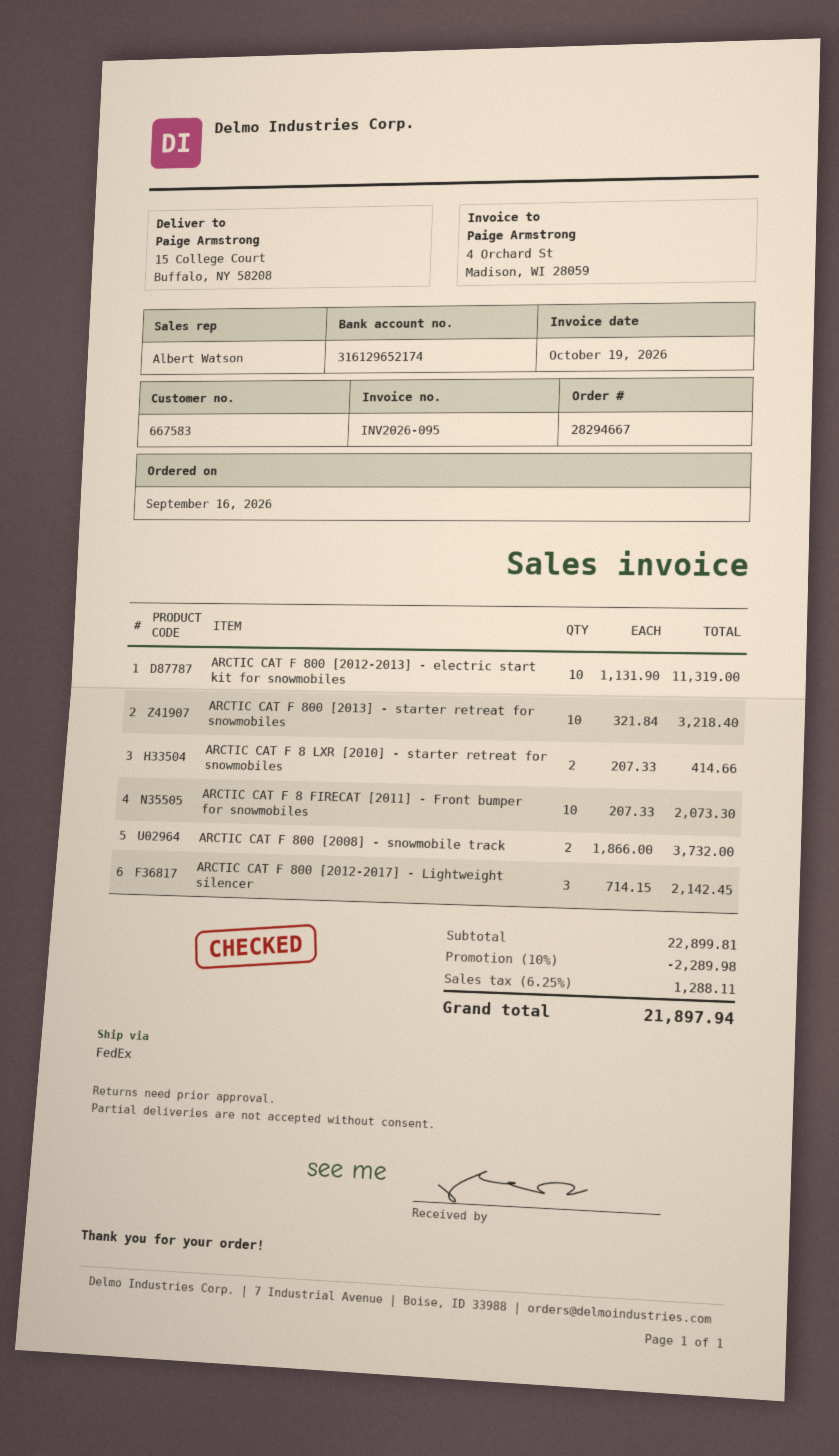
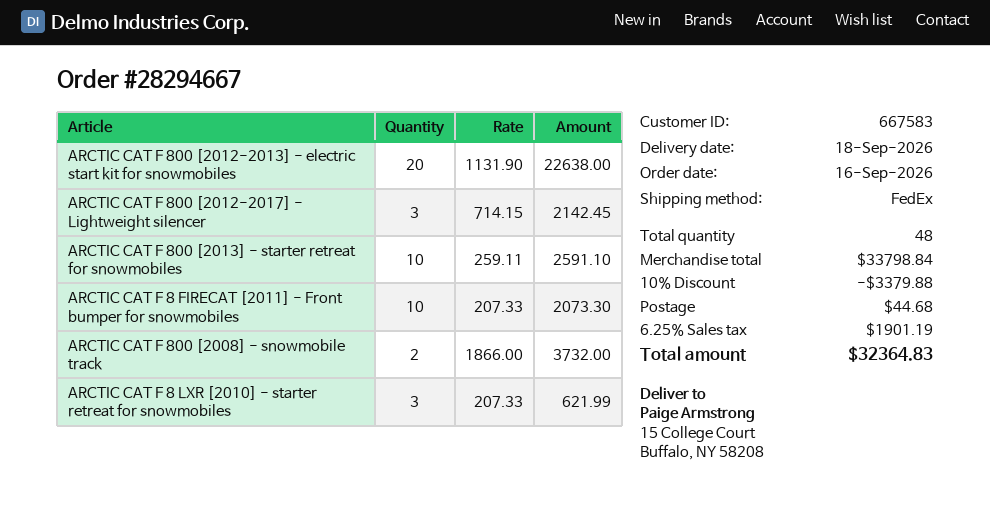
ARCTIC CAT F 800 [2012-2013] - electric start kit for snowmobiles: 10 x 1131.90 = 11319.00 -> 20 x 1131.90 = 22638.00
ARCTIC CAT F 800 [2013] - starter retreat for snowmobiles: 10 x 321.84 = 3218.40 -> 10 x 259.11 = 2591.10
ARCTIC CAT F 8 LXR [2010] - starter retreat for snowmobiles: 2 x 207.33 = 414.66 -> 3 x 207.33 = 621.99
subtotal: 22899.81 -> 33798.84
discount: 10% = 2289.98 -> 10% = 3379.88
shipping: none -> 44.68
tax: 6.25% = 1288.11 -> 6.25% = 1901.19
total: 21897.94 -> 32364.83

